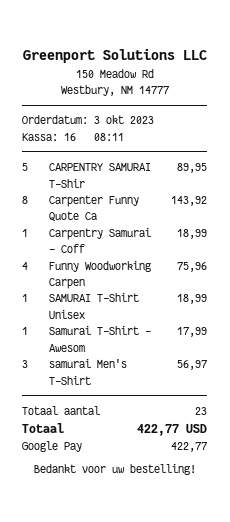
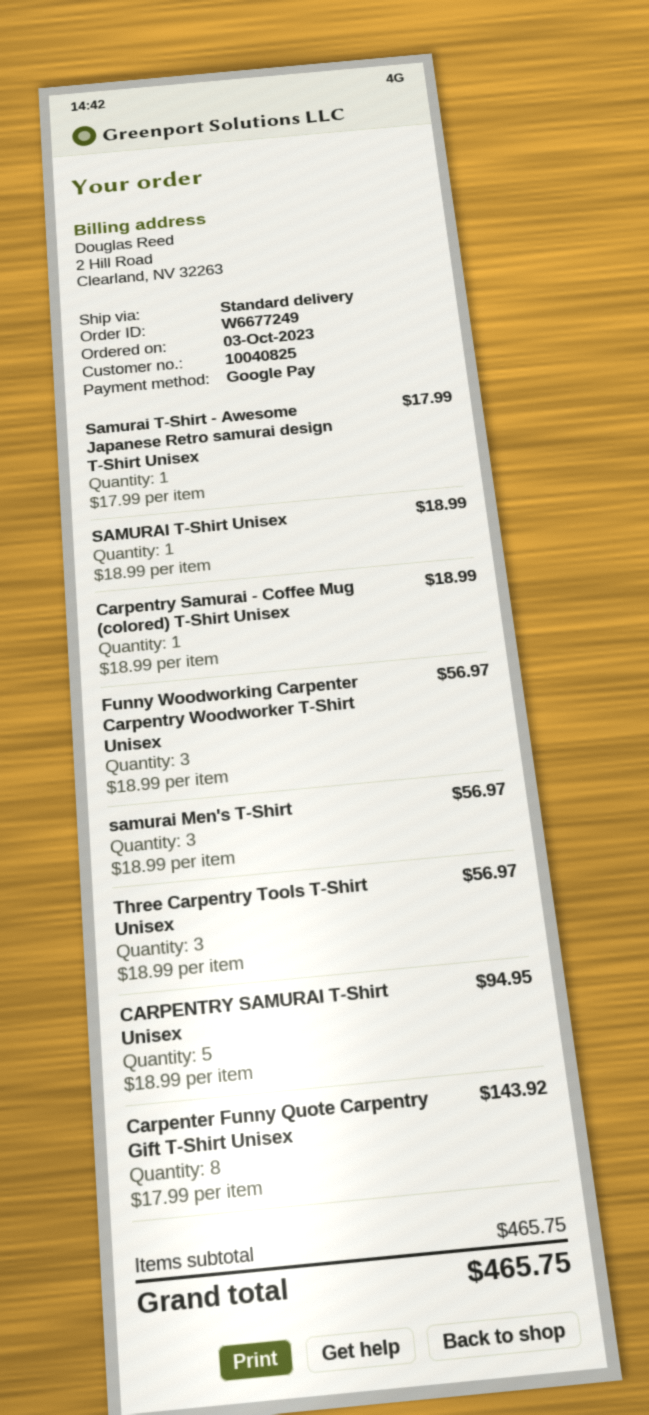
CARPENTRY SAMURAI T-Shir: 5 for 89.95 -> 5 for 94.95
Funny Woodworking Carpen: 4 for 75.96 -> 3 for 56.97
Three Carpentry Tools T-Shirt Unisex: none -> 3 for 56.97
total: 422.77 -> 465.75

